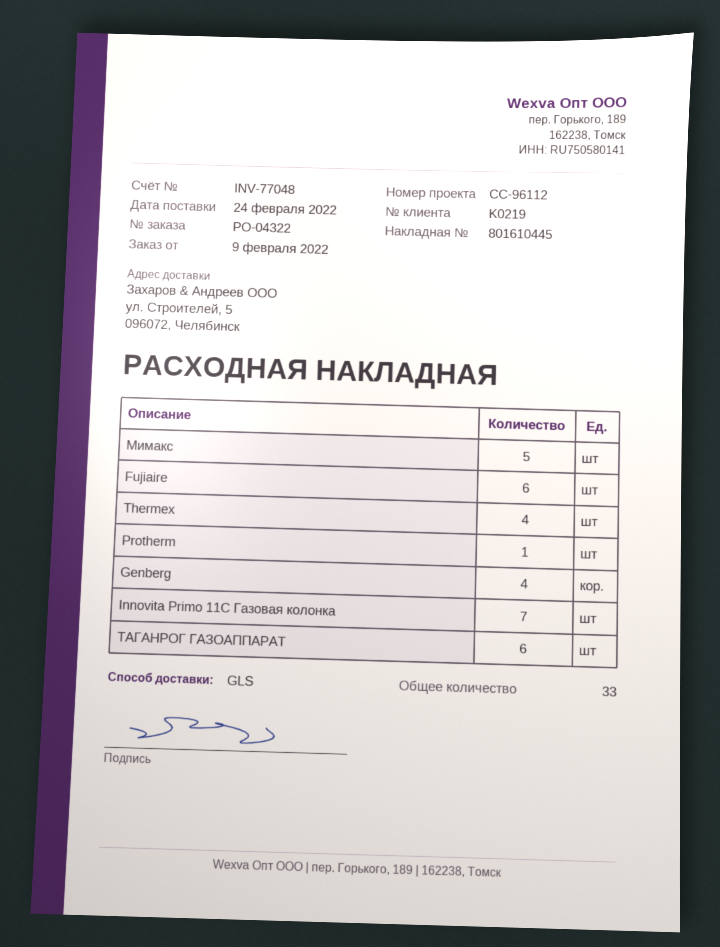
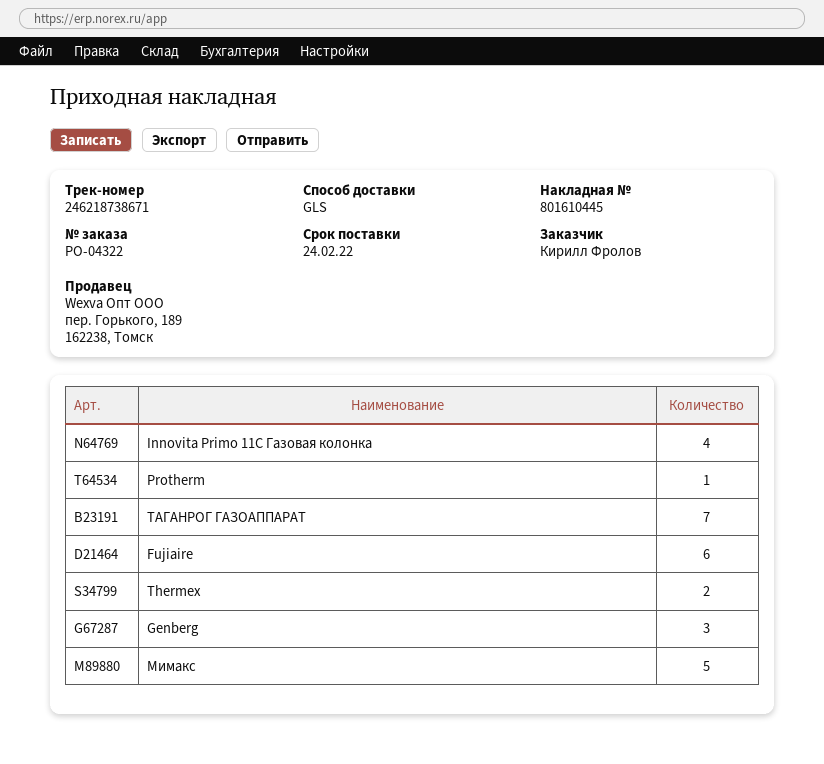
Thermex: 4 -> 2
Genberg: 4 -> 3
Innovita Primo 11C Газовая колонка: 7 -> 4
ТАГАНРОГ ГАЗОАППАРАТ: 6 -> 7

